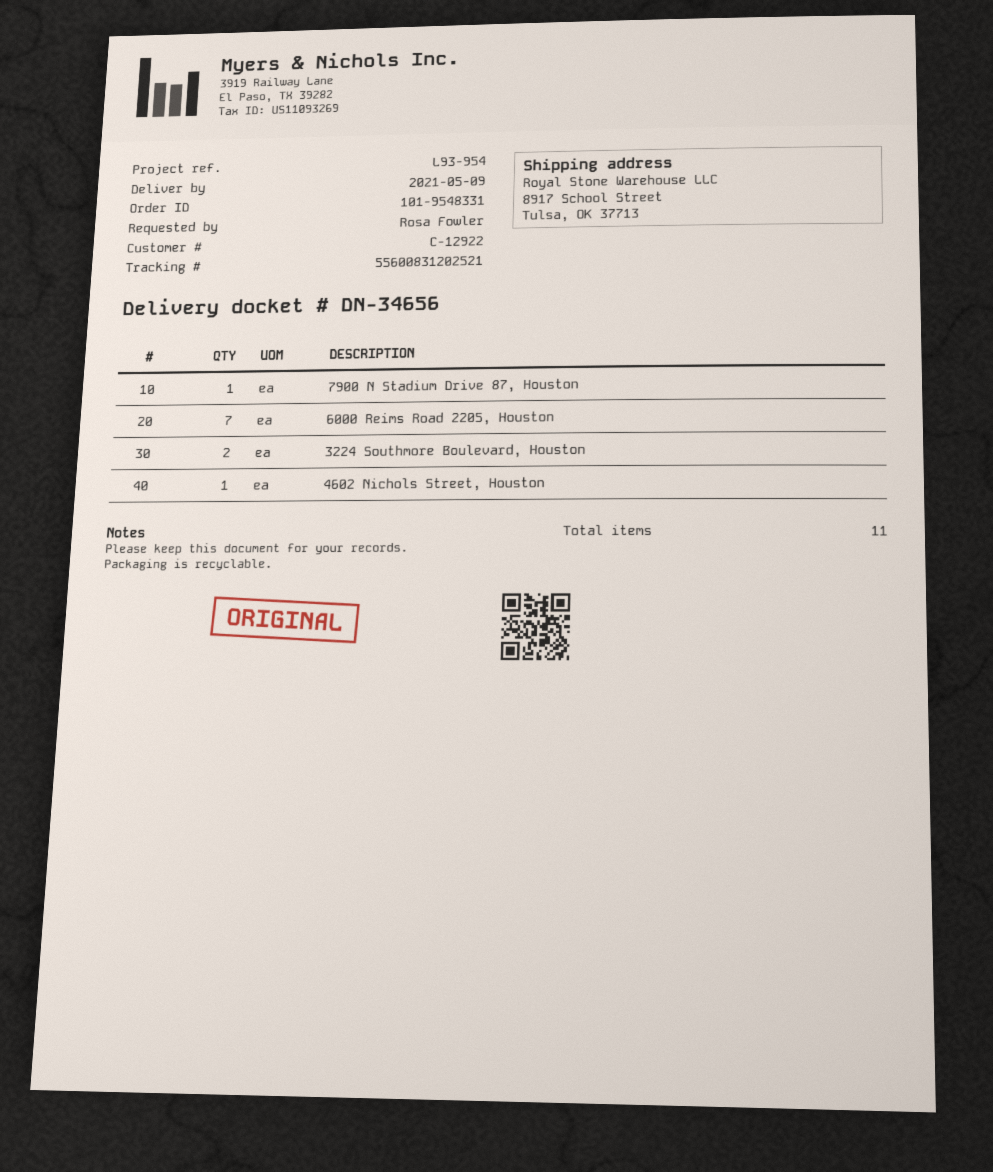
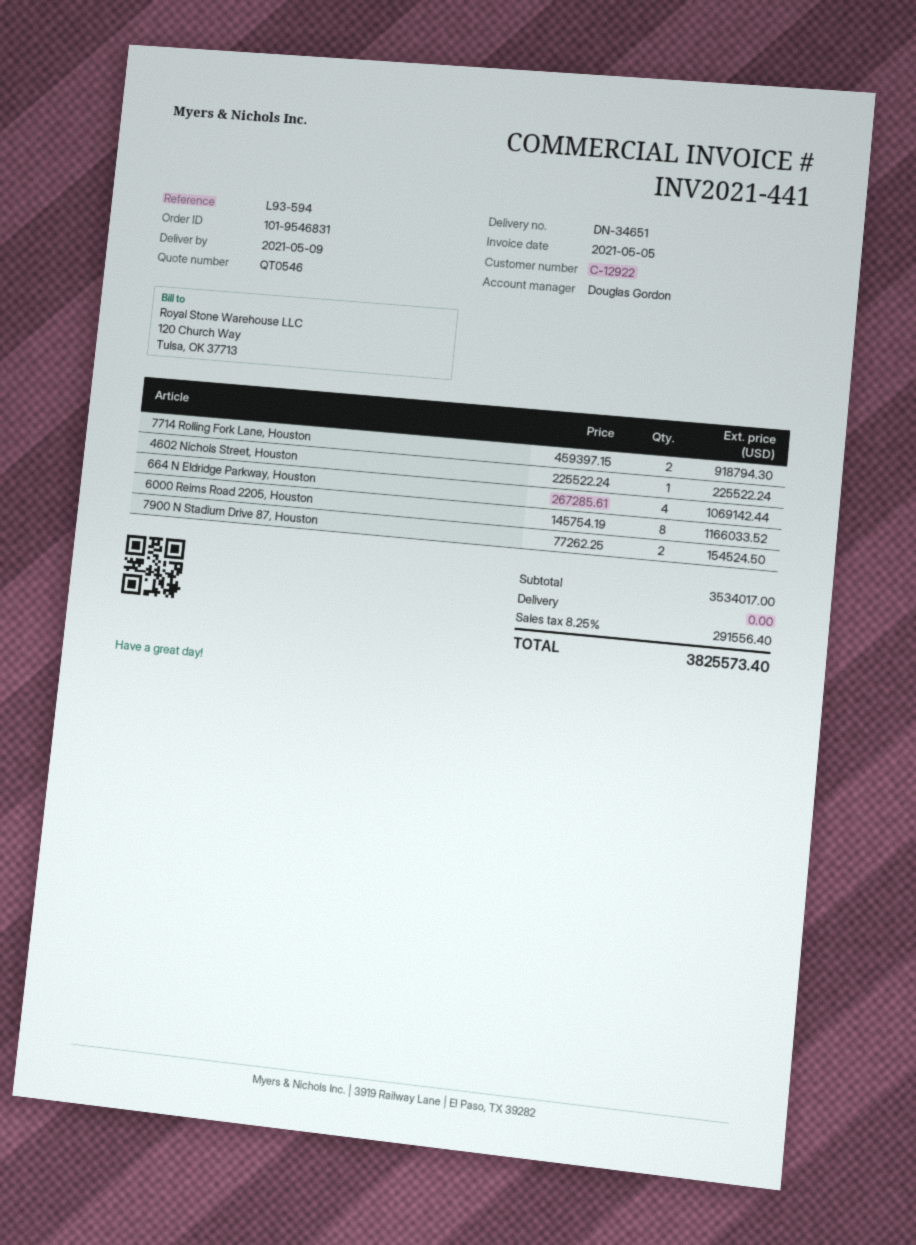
order number: 101-9548331 -> 101-9546831
delivery note number: DN-34656 -> DN-34651
reference: L93-954 -> L93-594
7900 N Stadium Drive 87, Houston: 1 -> 2
6000 Reims Road 2205, Houston: 7 -> 8
3224 Southmore Boulevard, Houston: 2 -> none
7714 Rolling Fork Lane, Houston: none -> 2
664 N Eldridge Parkway, Houston: none -> 4

